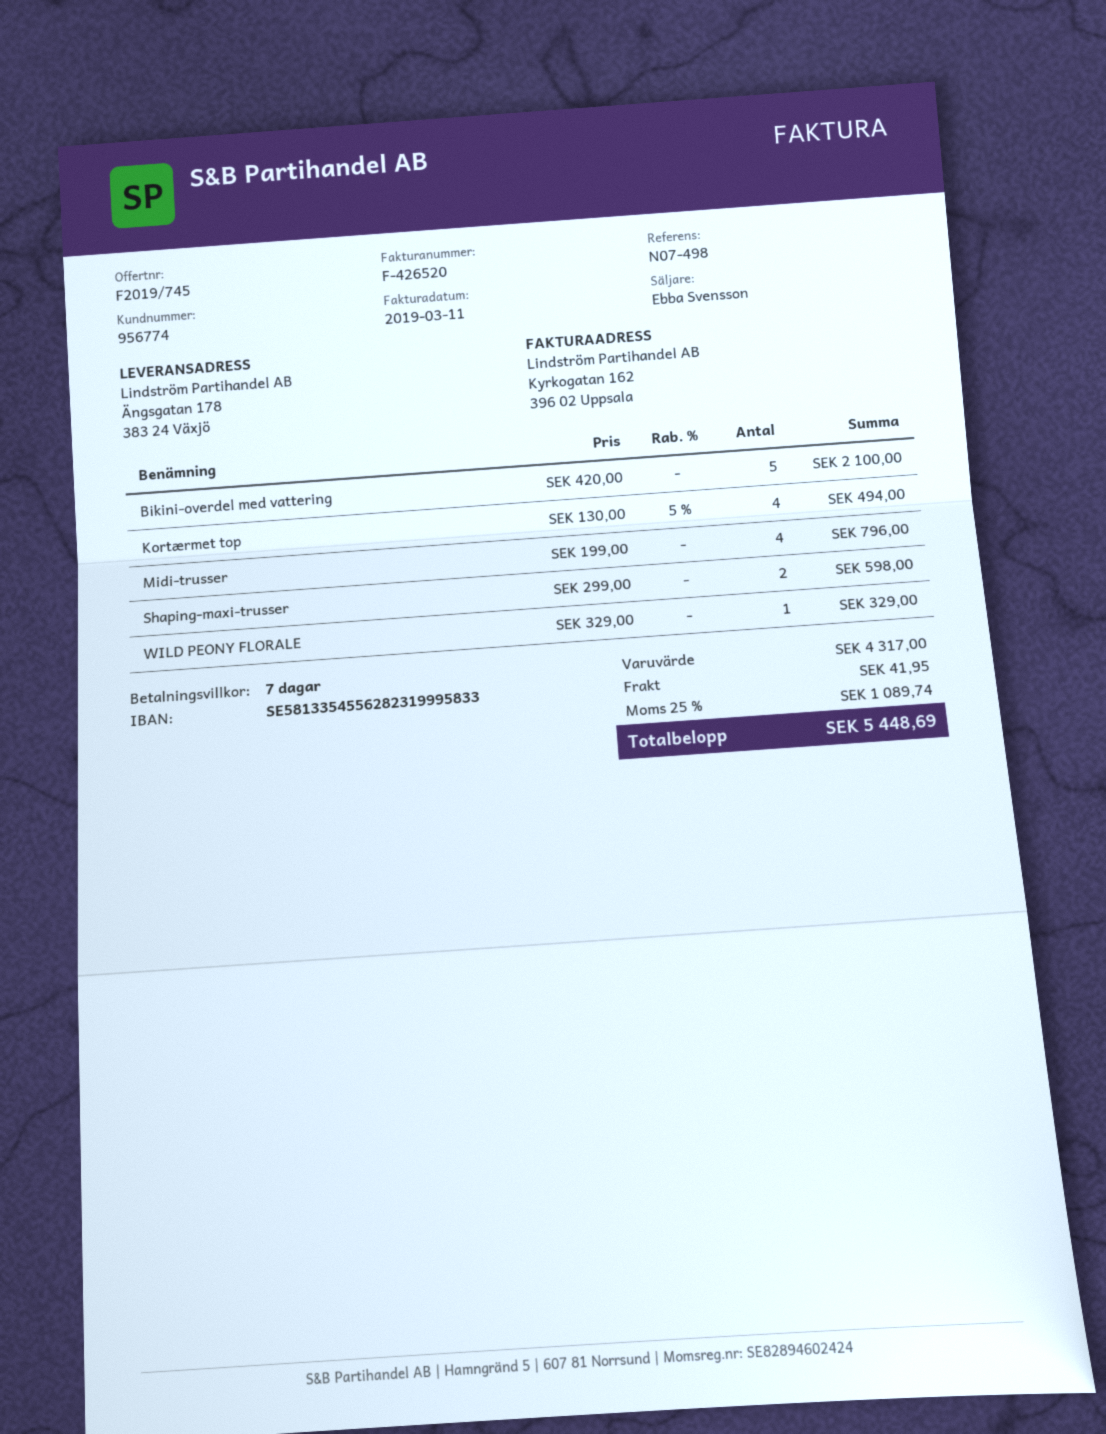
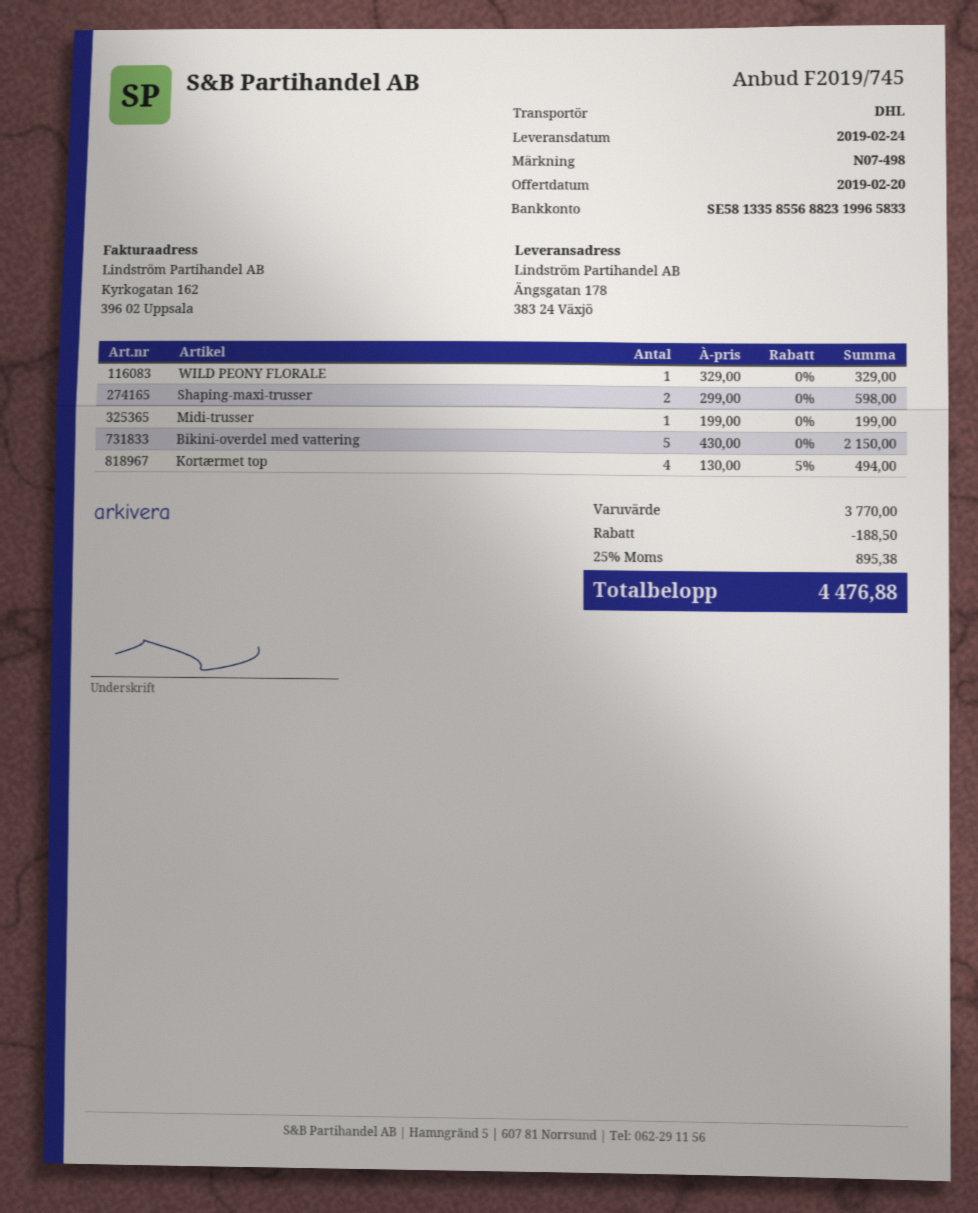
bank account: SE5813354556282319995833 -> SE5813358556882319965833
Bikini-overdel med vattering: 5 x 420.00 = 2100.00 -> 5 x 430.00 = 2150.00
Midi-trusser: 4 x 199.00 = 796.00 -> 1 x 199.00 = 199.00
subtotal: 4317.00 -> 3770.00
discount: none -> 188.50
shipping: 41.95 -> none
tax: 25% = 1089.74 -> 25% = 895.38
total: 5448.69 -> 4476.88

